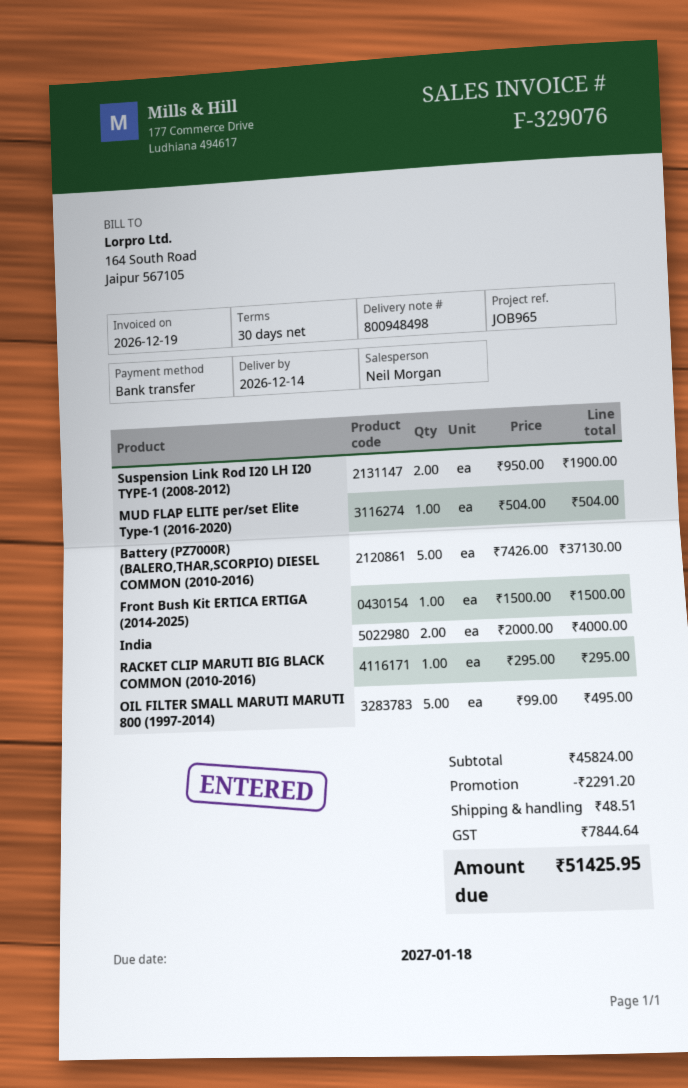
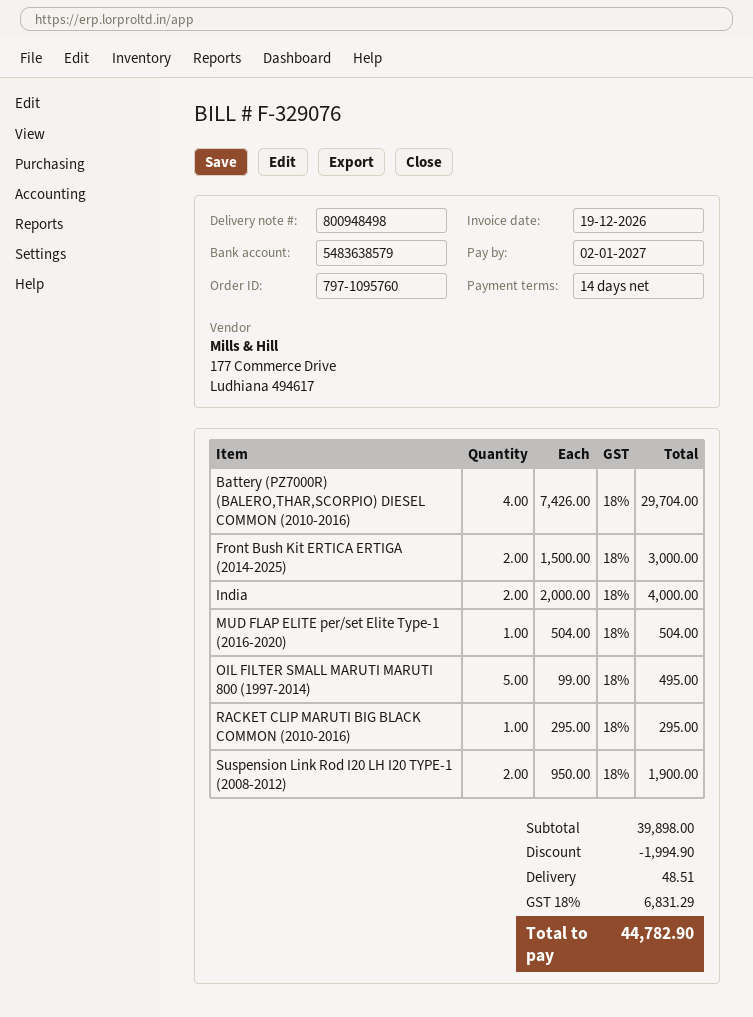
payment terms: 30 days -> 14 days
due date: 2027-01-18 -> 2027-01-02
Battery (PZ7000R) (BALERO,THAR,SCORPIO) DIESEL COMMON (2010-2016): 5 x 7426.00 = 37130.00 -> 4 x 7426.00 = 29704.00
Front Bush Kit ERTICA ERTIGA (2014-2025): 1 x 1500.00 = 1500.00 -> 2 x 1500.00 = 3000.00
subtotal: 45824.00 -> 39898.00
discount: 2291.20 -> 1994.90
tax: 7844.64 -> 6831.29
total: 51425.95 -> 44782.90

